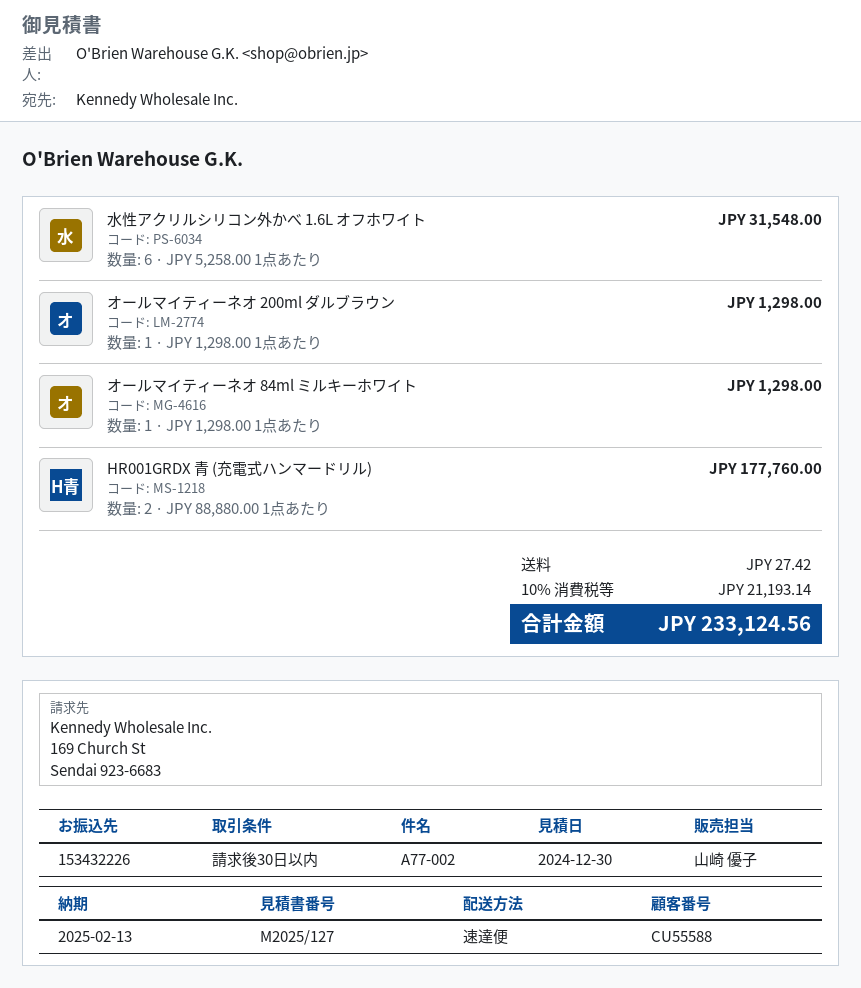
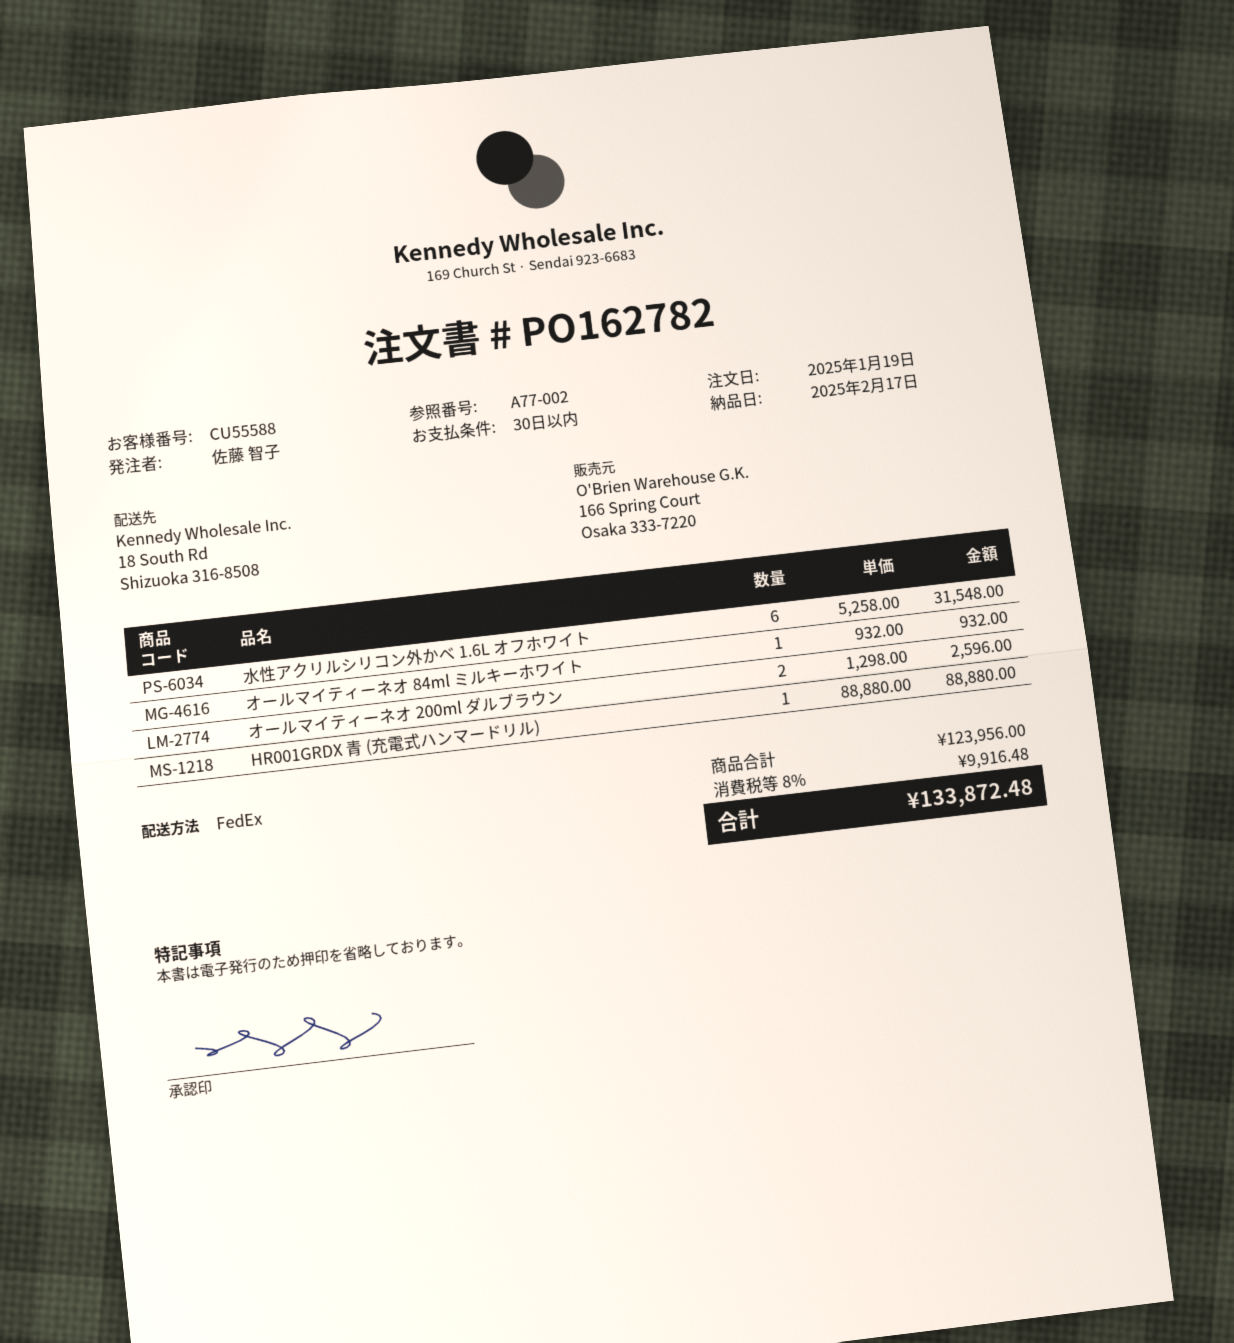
delivery date: 2025-02-13 -> 2025-02-17
shipping method: express -> FedEx
オールマイティーネオ 200ml ダルブラウン: 1 x 1298.00 = 1298.00 -> 2 x 1298.00 = 2596.00
オールマイティーネオ 84ml ミルキーホワイト: 1 x 1298.00 = 1298.00 -> 1 x 932.00 = 932.00
HR001GRDX 青 (充電式ハンマードリル): 2 x 88880.00 = 177760.00 -> 1 x 88880.00 = 88880.00
shipping: 27.42 -> none
tax: 10% = 21193.14 -> 8% = 9916.48
total: 233124.56 -> 133872.48

